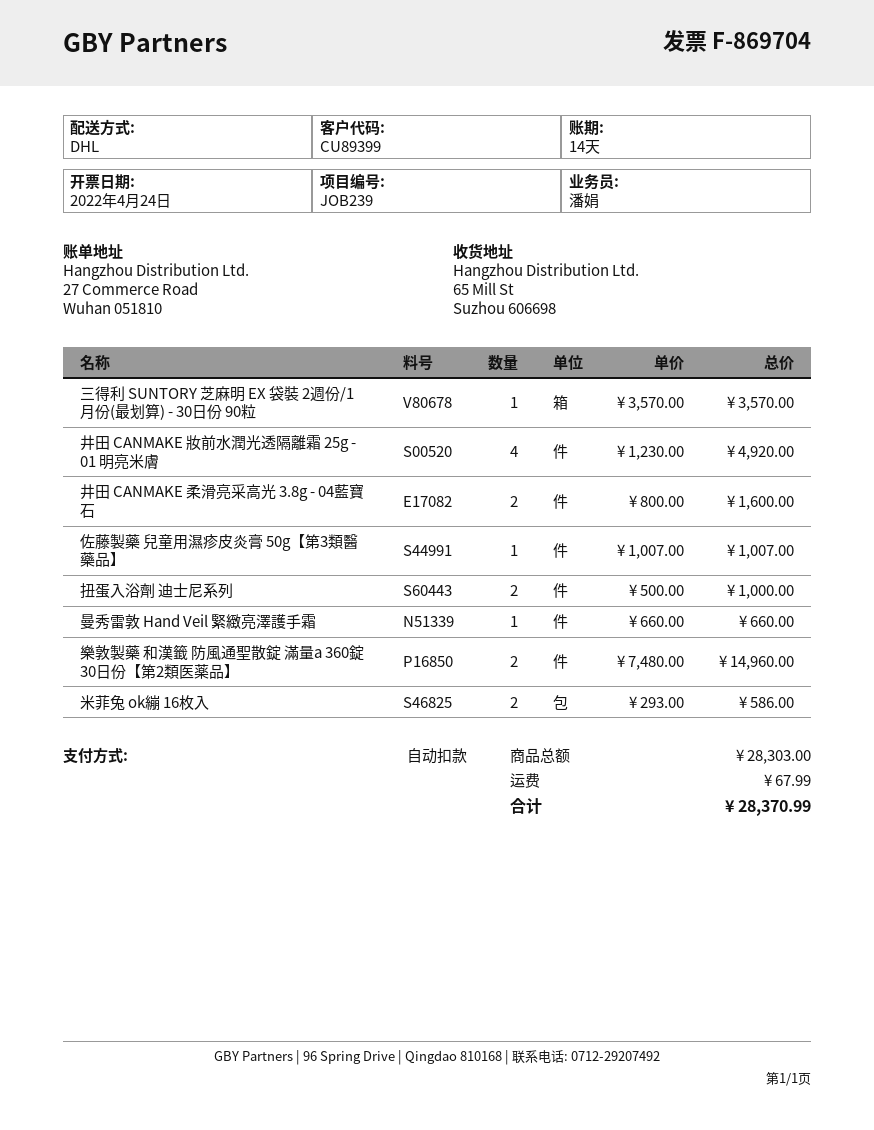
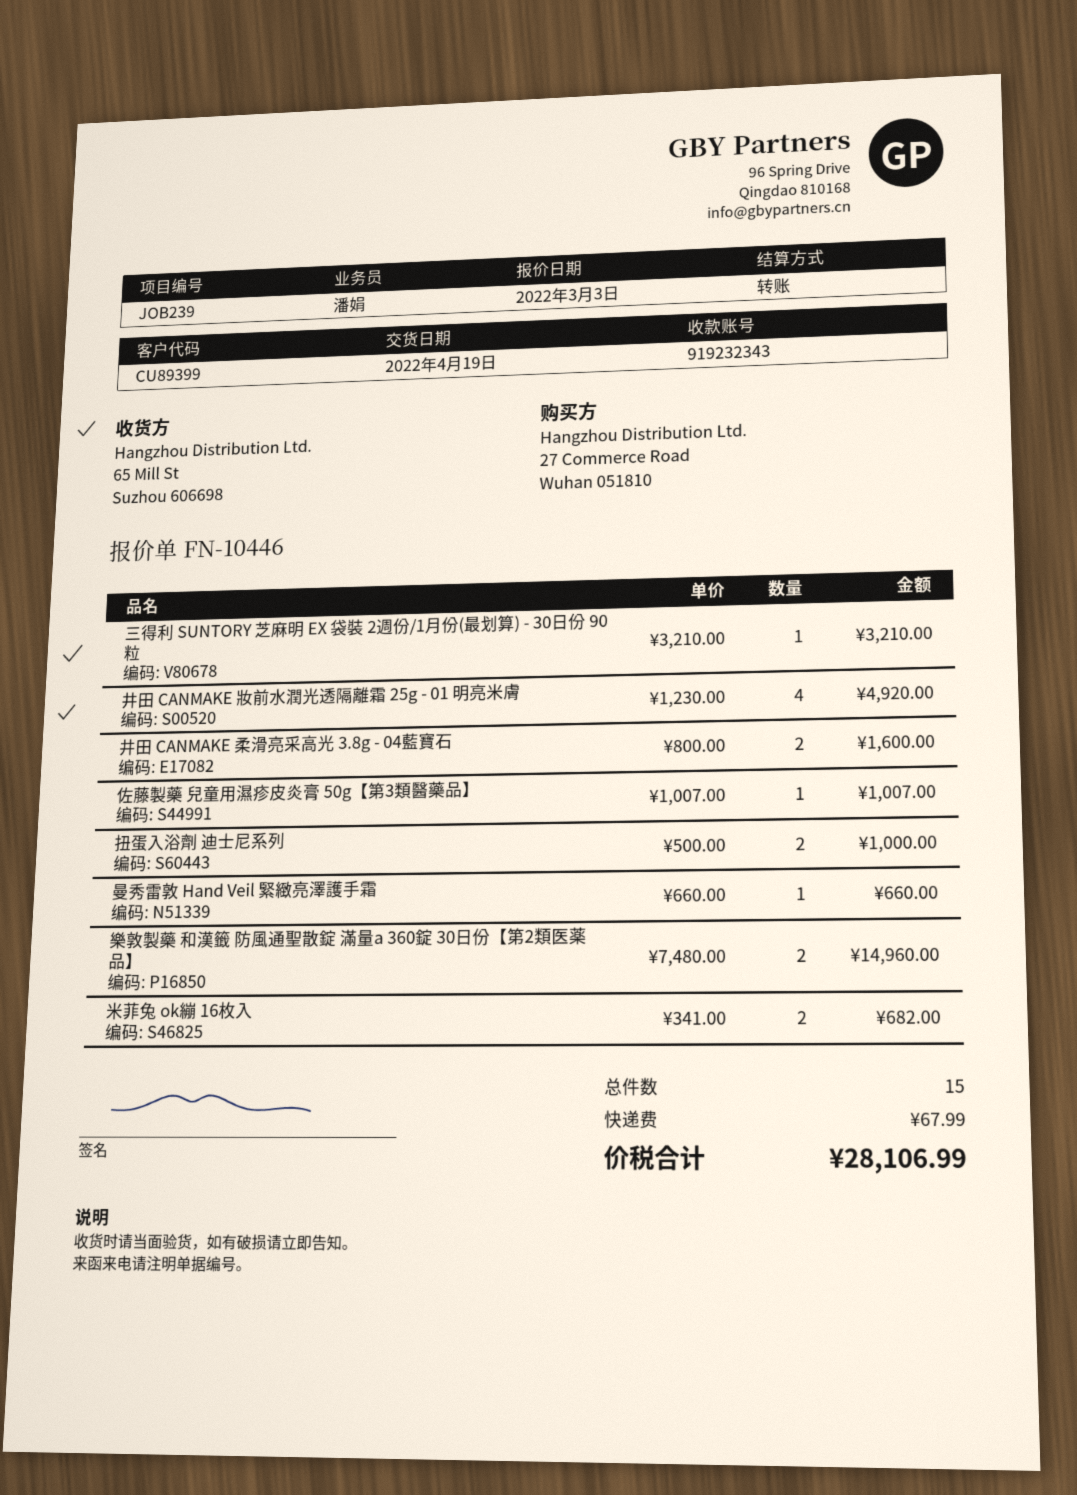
payment method: direct debit -> bank transfer
三得利 SUNTORY 芝麻明 EX 袋裝 2週份/1月份(最划算) - 30日份 90粒: 1 x 3570.00 = 3570.00 -> 1 x 3210.00 = 3210.00
米菲兔 ok繃 16枚入: 2 x 293.00 = 586.00 -> 2 x 341.00 = 682.00
total: 28370.99 -> 28106.99

